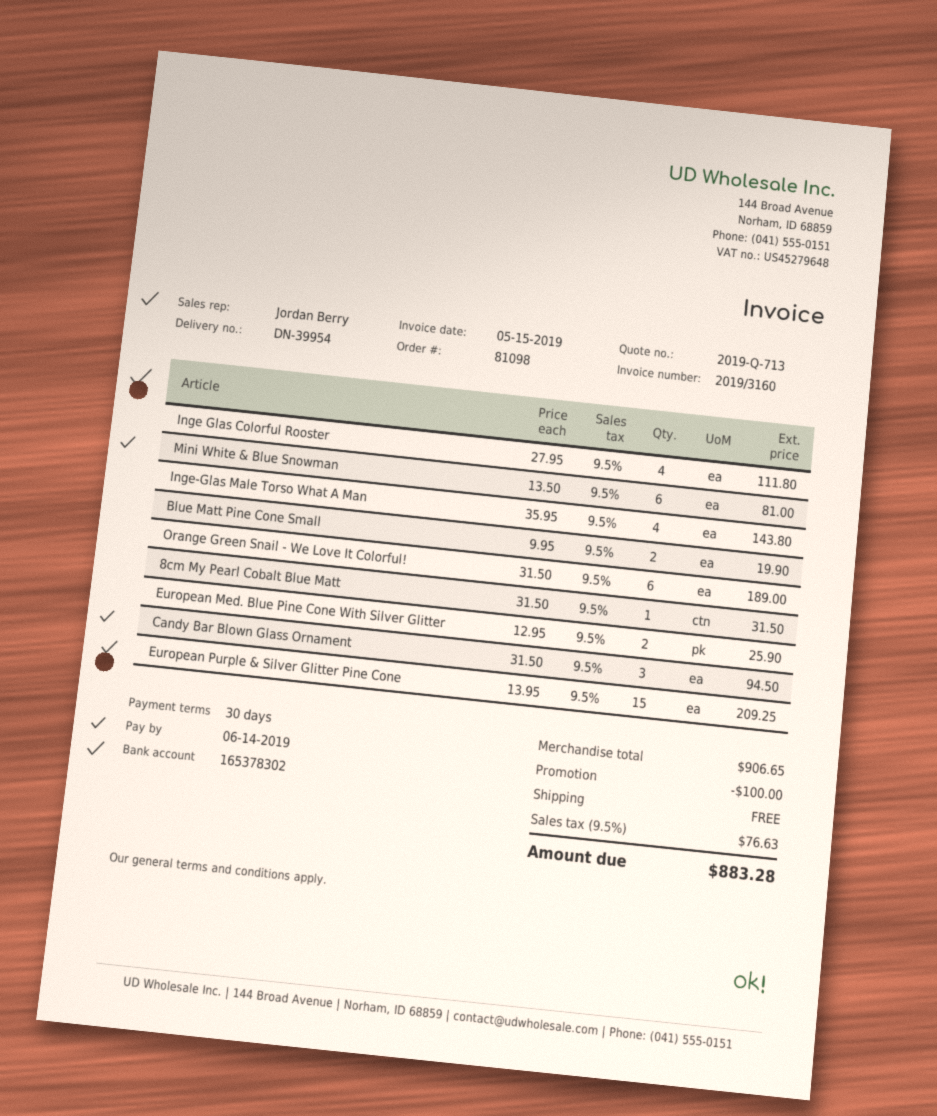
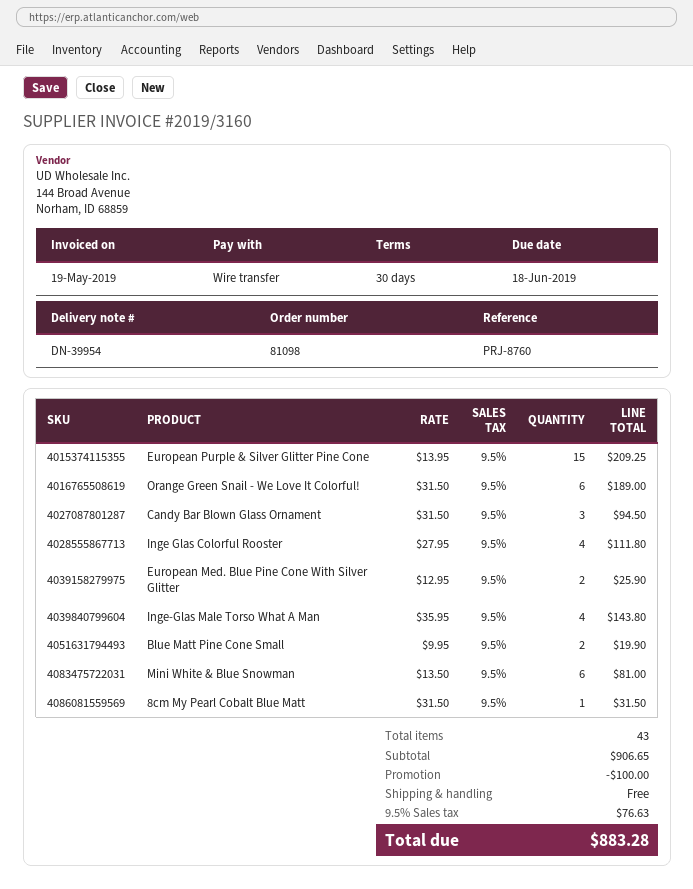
invoice date: 2019-05-15 -> 2019-05-19
due date: 2019-06-14 -> 2019-06-18

